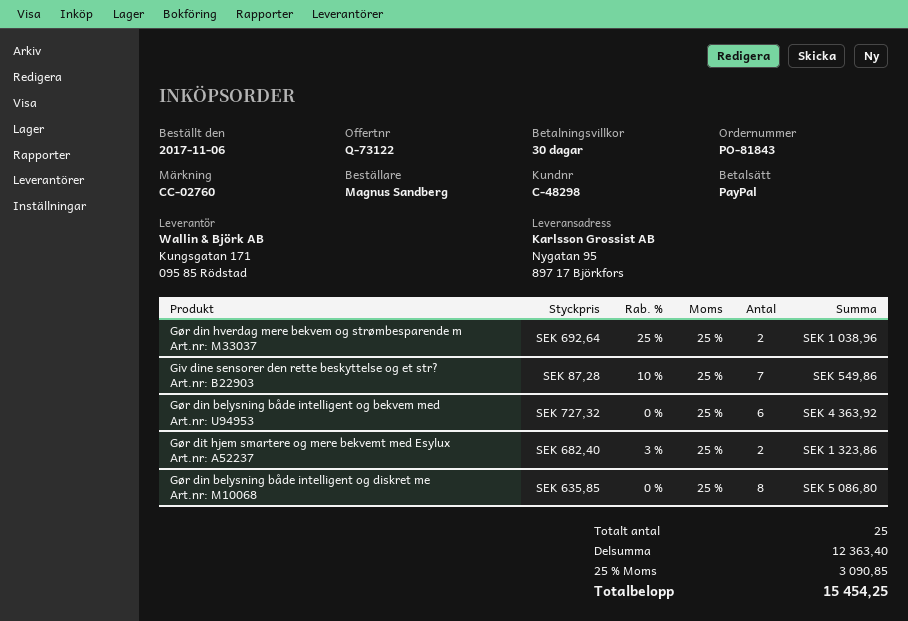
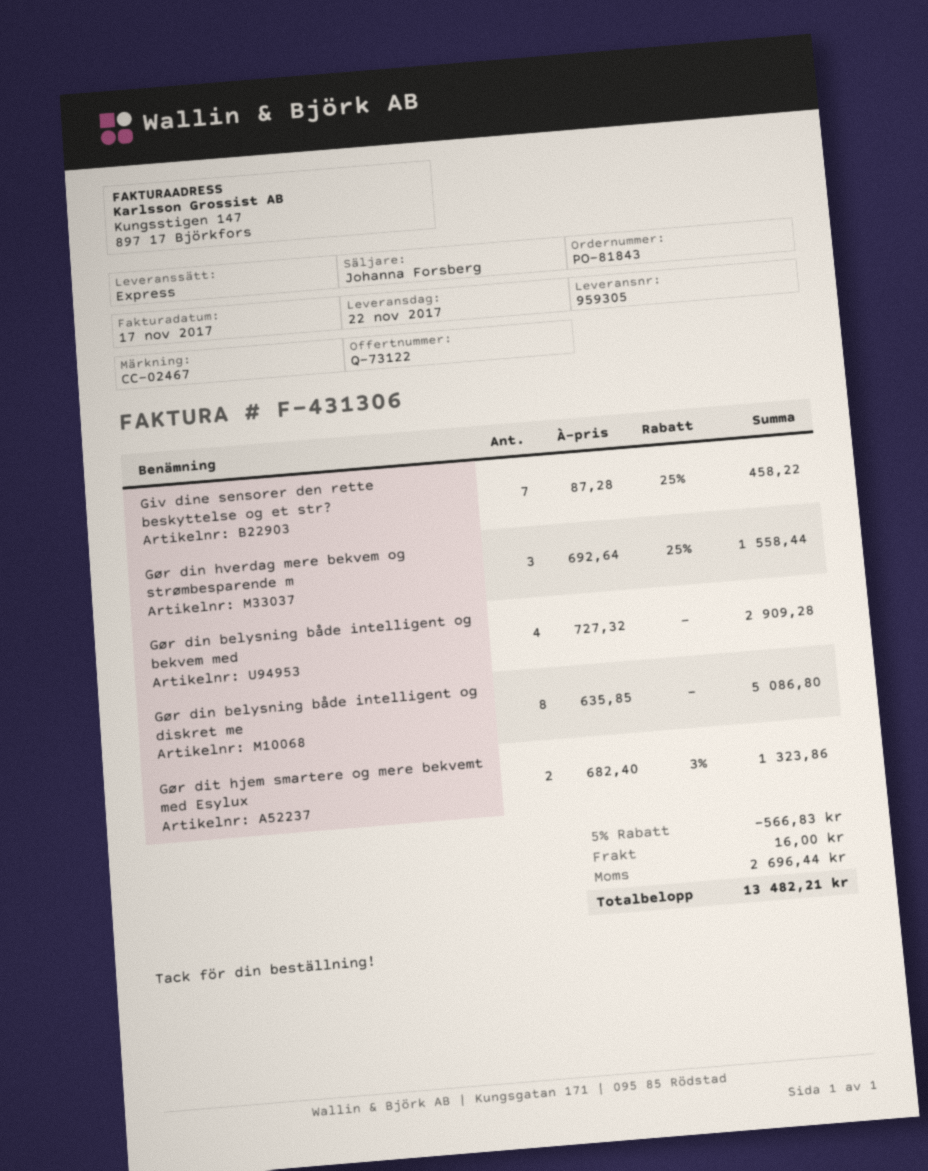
reference: CC-02760 -> CC-02467
Gør din hverdag mere bekvem og strømbesparende m: 2 x 692.64 - 25% = 1038.96 -> 3 x 692.64 - 25% = 1558.44
Giv dine sensorer den rette beskyttelse og et str?: 7 x 87.28 - 10% = 549.86 -> 7 x 87.28 - 25% = 458.22
Gør din belysning både intelligent og bekvem med: 6 x 727.32 = 4363.92 -> 4 x 727.32 = 2909.28
discount: none -> 5% = 566.83
shipping: none -> 16.00
tax: 3090.85 -> 2696.44
total: 15454.25 -> 13482.21

